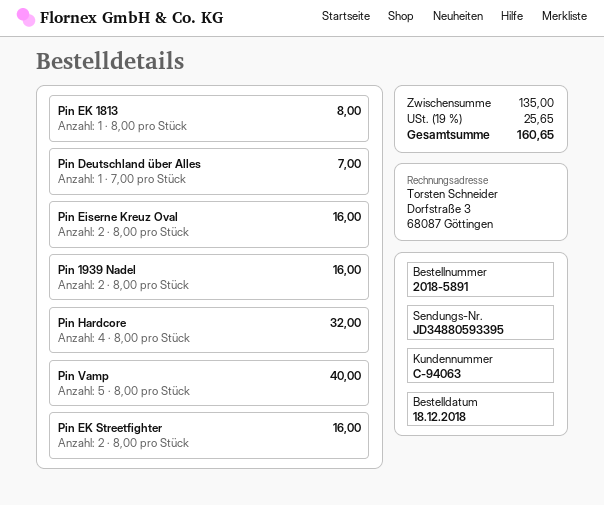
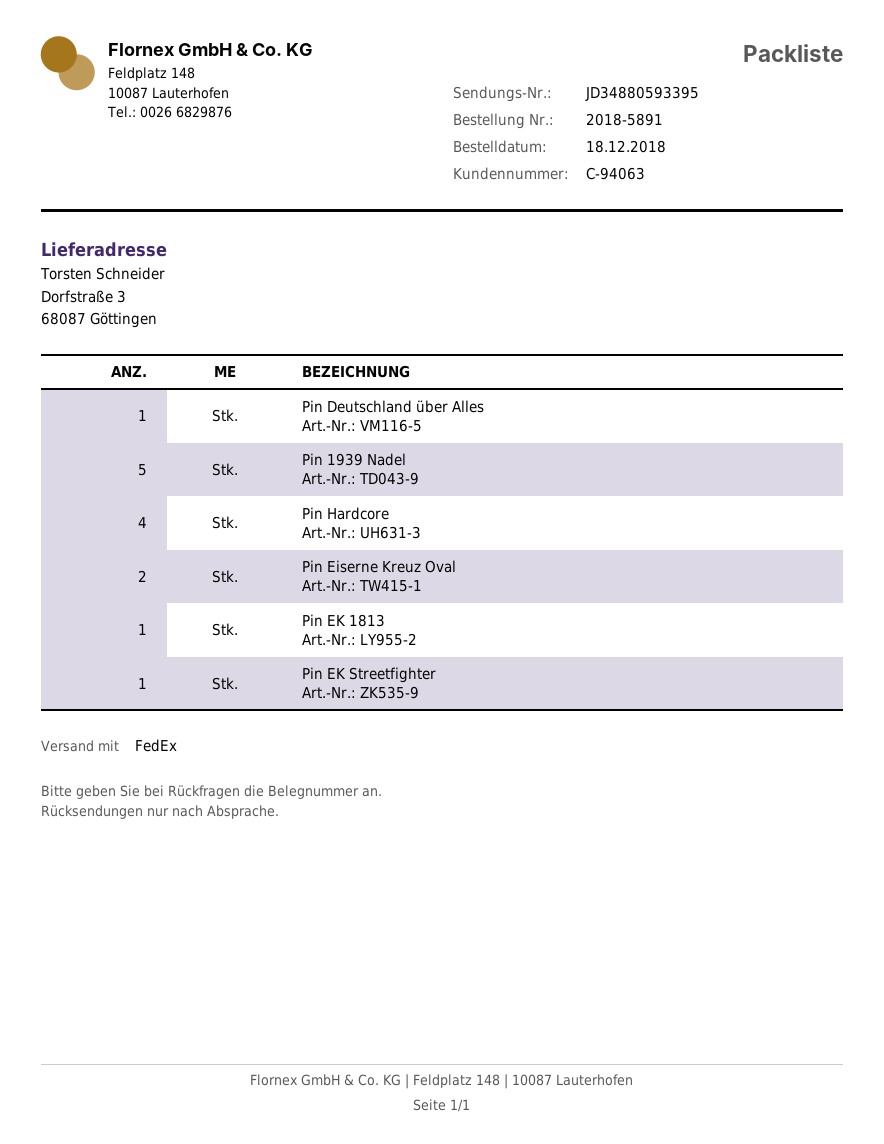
Pin 1939 Nadel: 2 -> 5
Pin Vamp: 5 -> none
Pin EK Streetfighter: 2 -> 1

